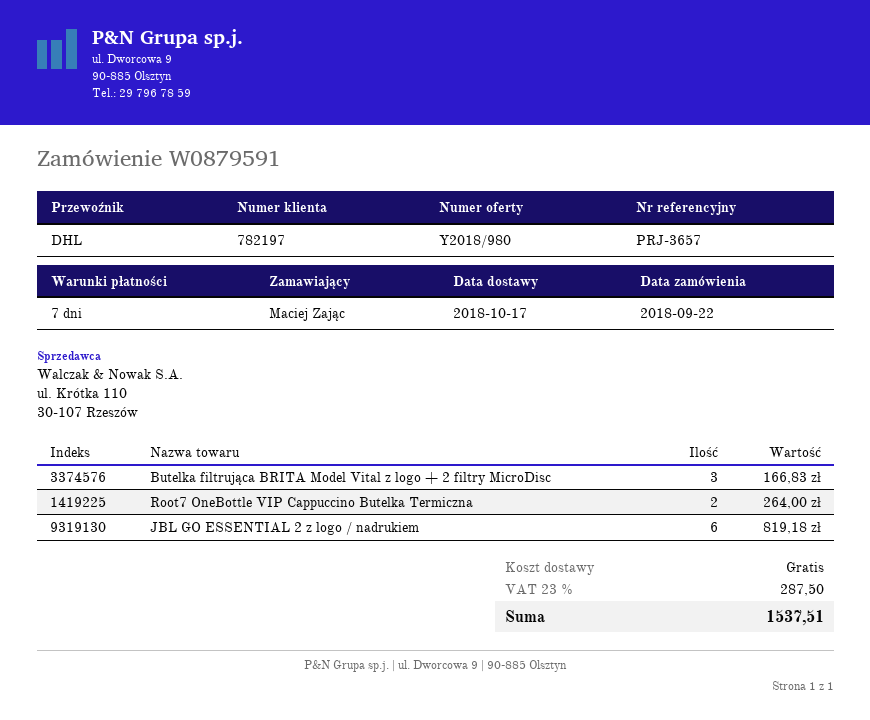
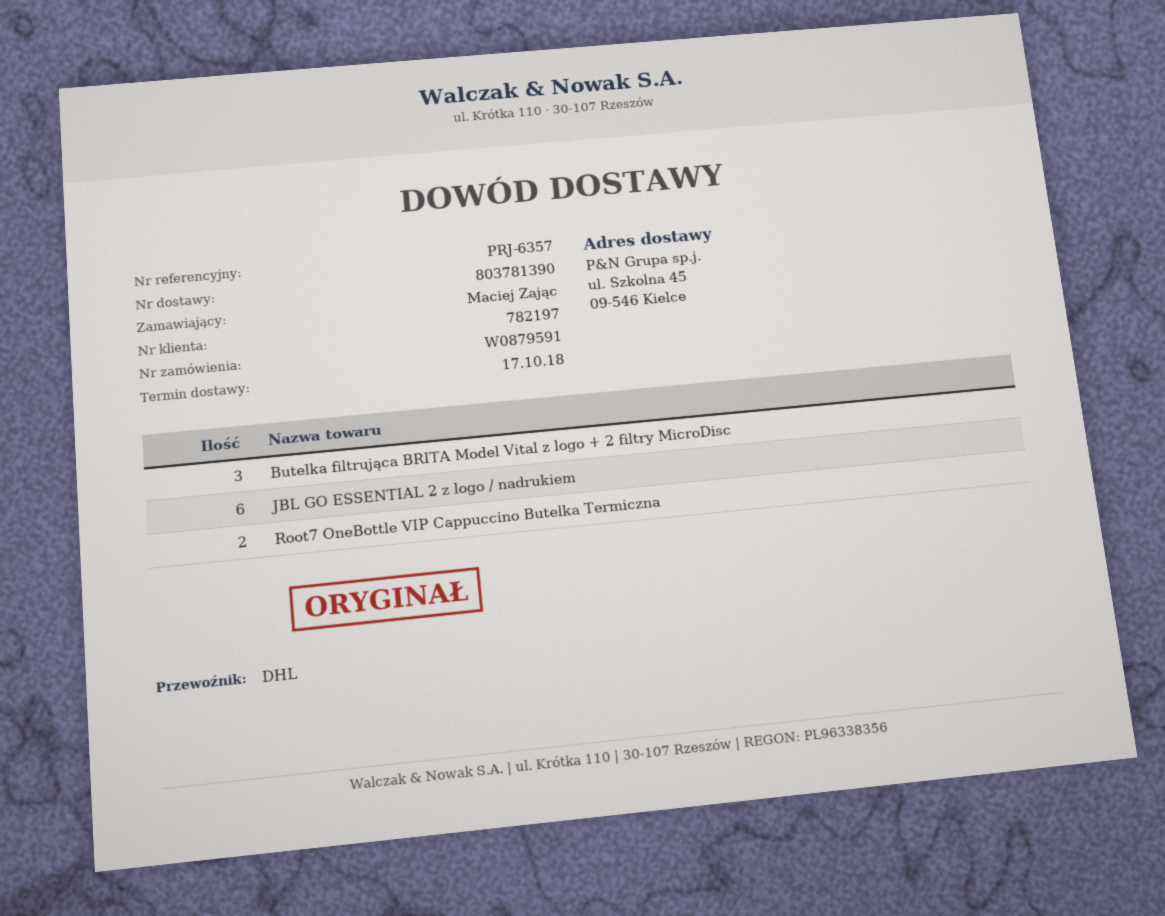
reference: PRJ-3657 -> PRJ-6357

